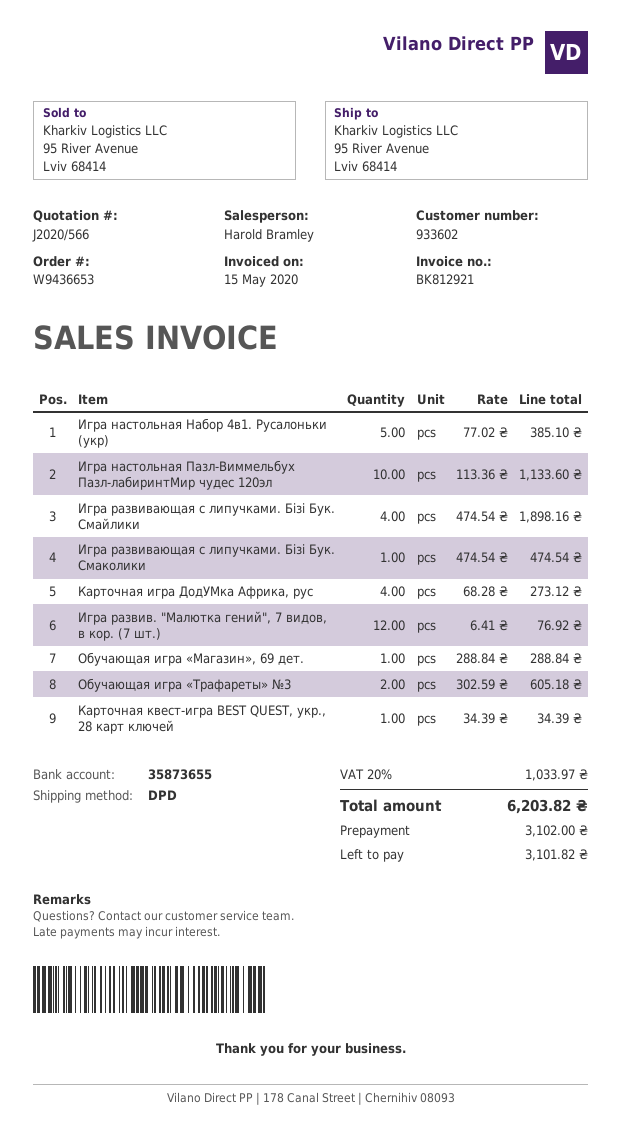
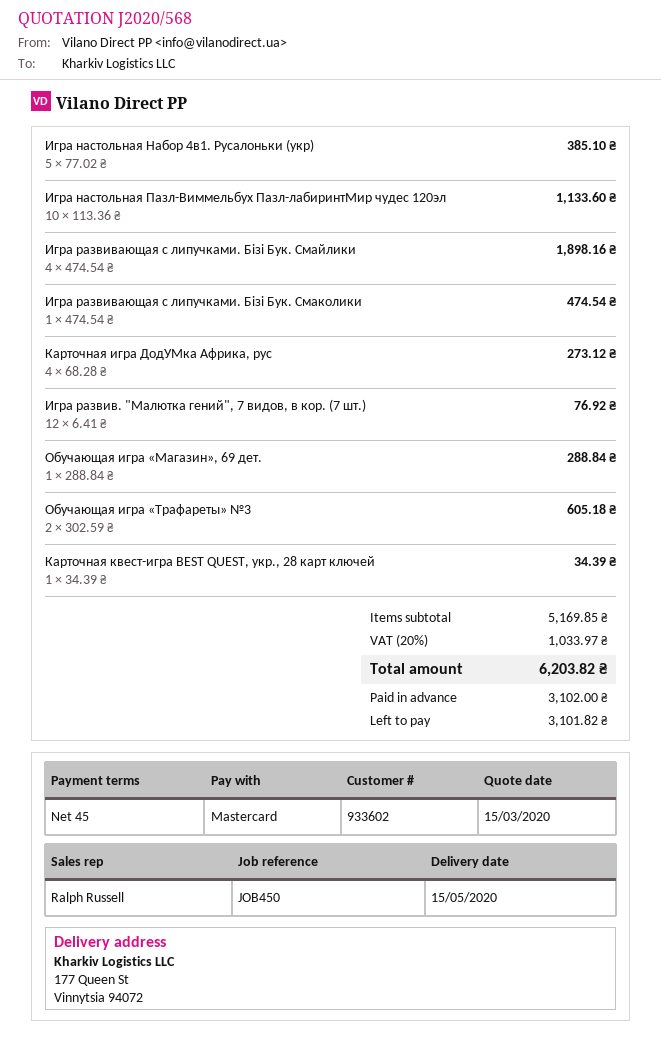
quote number: J2020/566 -> J2020/568
sales rep: Harold Bramley -> Ralph Russell
ship to: 95 River Avenue, Lviv 68414 -> 177 Queen St, Vinnytsia 94072

